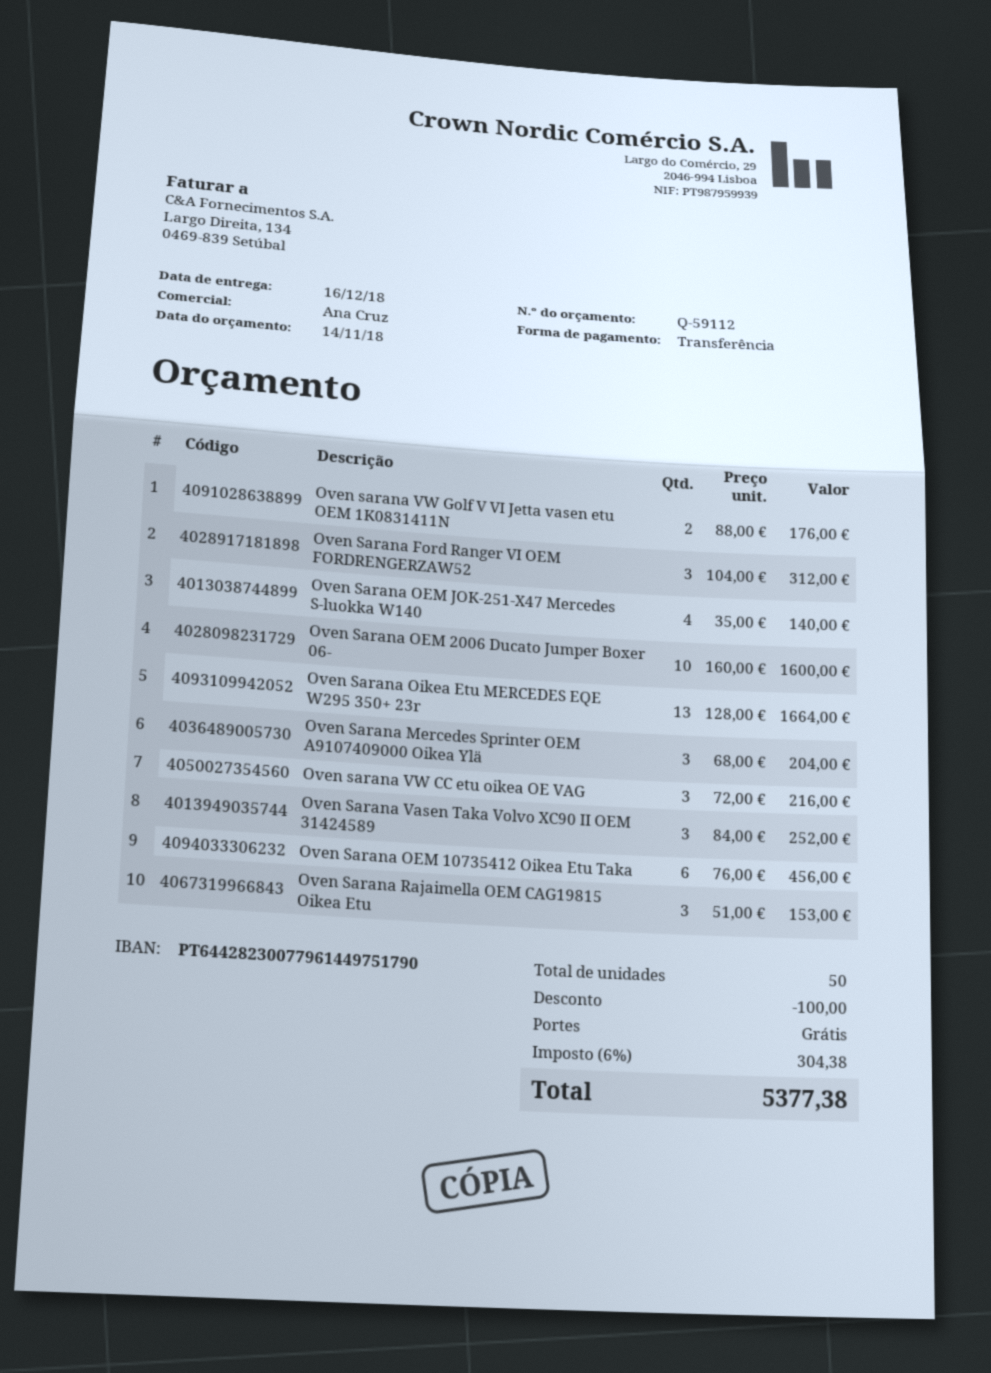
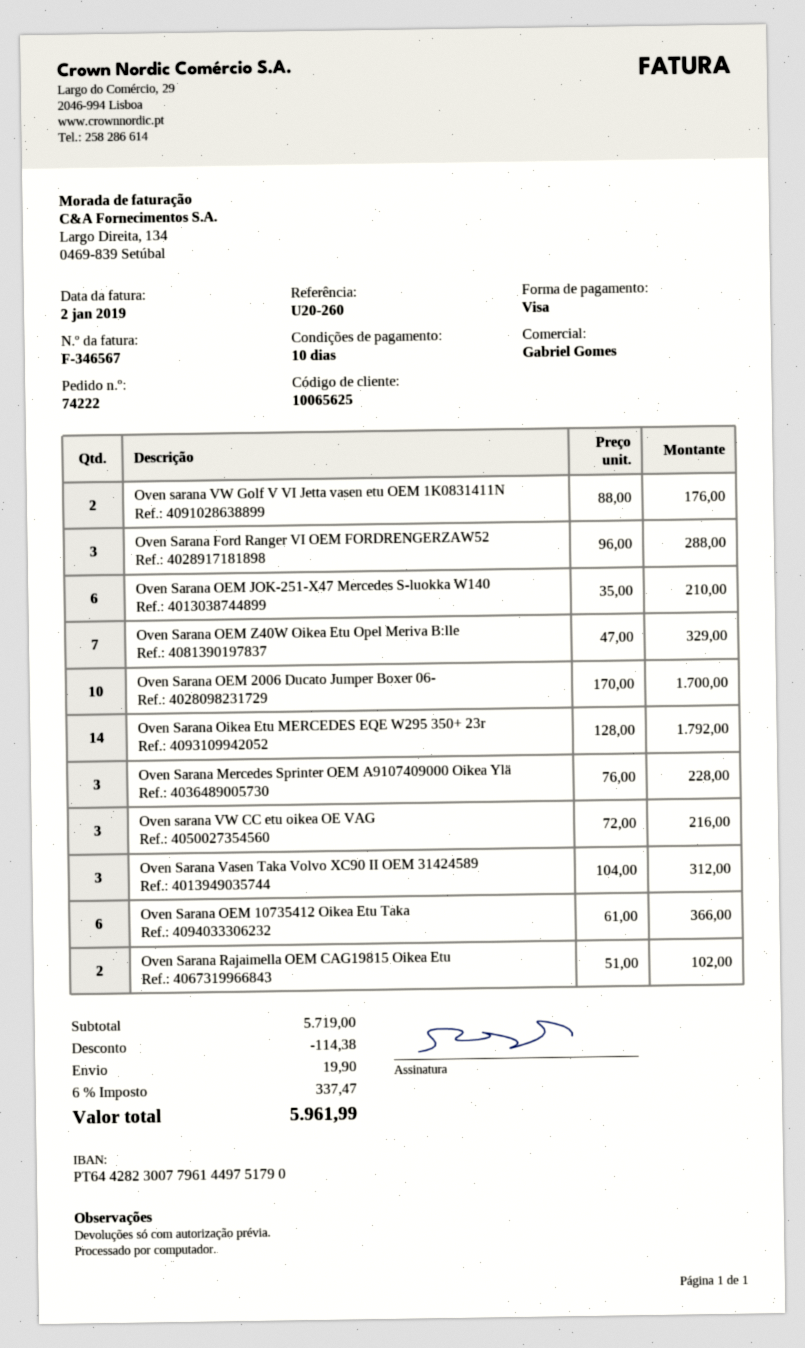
sales rep: Ana Cruz -> Gabriel Gomes
payment method: bank transfer -> Visa
Oven Sarana Ford Ranger VI OEM FORDRENGERZAW52: 3 x 104.00 = 312.00 -> 3 x 96.00 = 288.00
Oven Sarana OEM JOK-251-X47 Mercedes S-luokka W140: 4 x 35.00 = 140.00 -> 6 x 35.00 = 210.00
Oven Sarana OEM 2006 Ducato Jumper Boxer 06-: 10 x 160.00 = 1600.00 -> 10 x 170.00 = 1700.00
Oven Sarana Oikea Etu MERCEDES EQE W295 350+ 23r: 13 x 128.00 = 1664.00 -> 14 x 128.00 = 1792.00
Oven Sarana Mercedes Sprinter OEM A9107409000 Oikea Ylä: 3 x 68.00 = 204.00 -> 3 x 76.00 = 228.00
Oven Sarana Vasen Taka Volvo XC90 II OEM 31424589: 3 x 84.00 = 252.00 -> 3 x 104.00 = 312.00
Oven Sarana OEM 10735412 Oikea Etu Taka: 6 x 76.00 = 456.00 -> 6 x 61.00 = 366.00
Oven Sarana Rajaimella OEM CAG19815 Oikea Etu: 3 x 51.00 = 153.00 -> 2 x 51.00 = 102.00
Oven Sarana OEM Z40W Oikea Etu Opel Meriva B:lle: none -> 7 x 47.00 = 329.00
discount: 100.00 -> 114.38
shipping: 0.00 -> 19.90
tax: 6% = 304.38 -> 6% = 337.47
total: 5377.38 -> 5961.99

